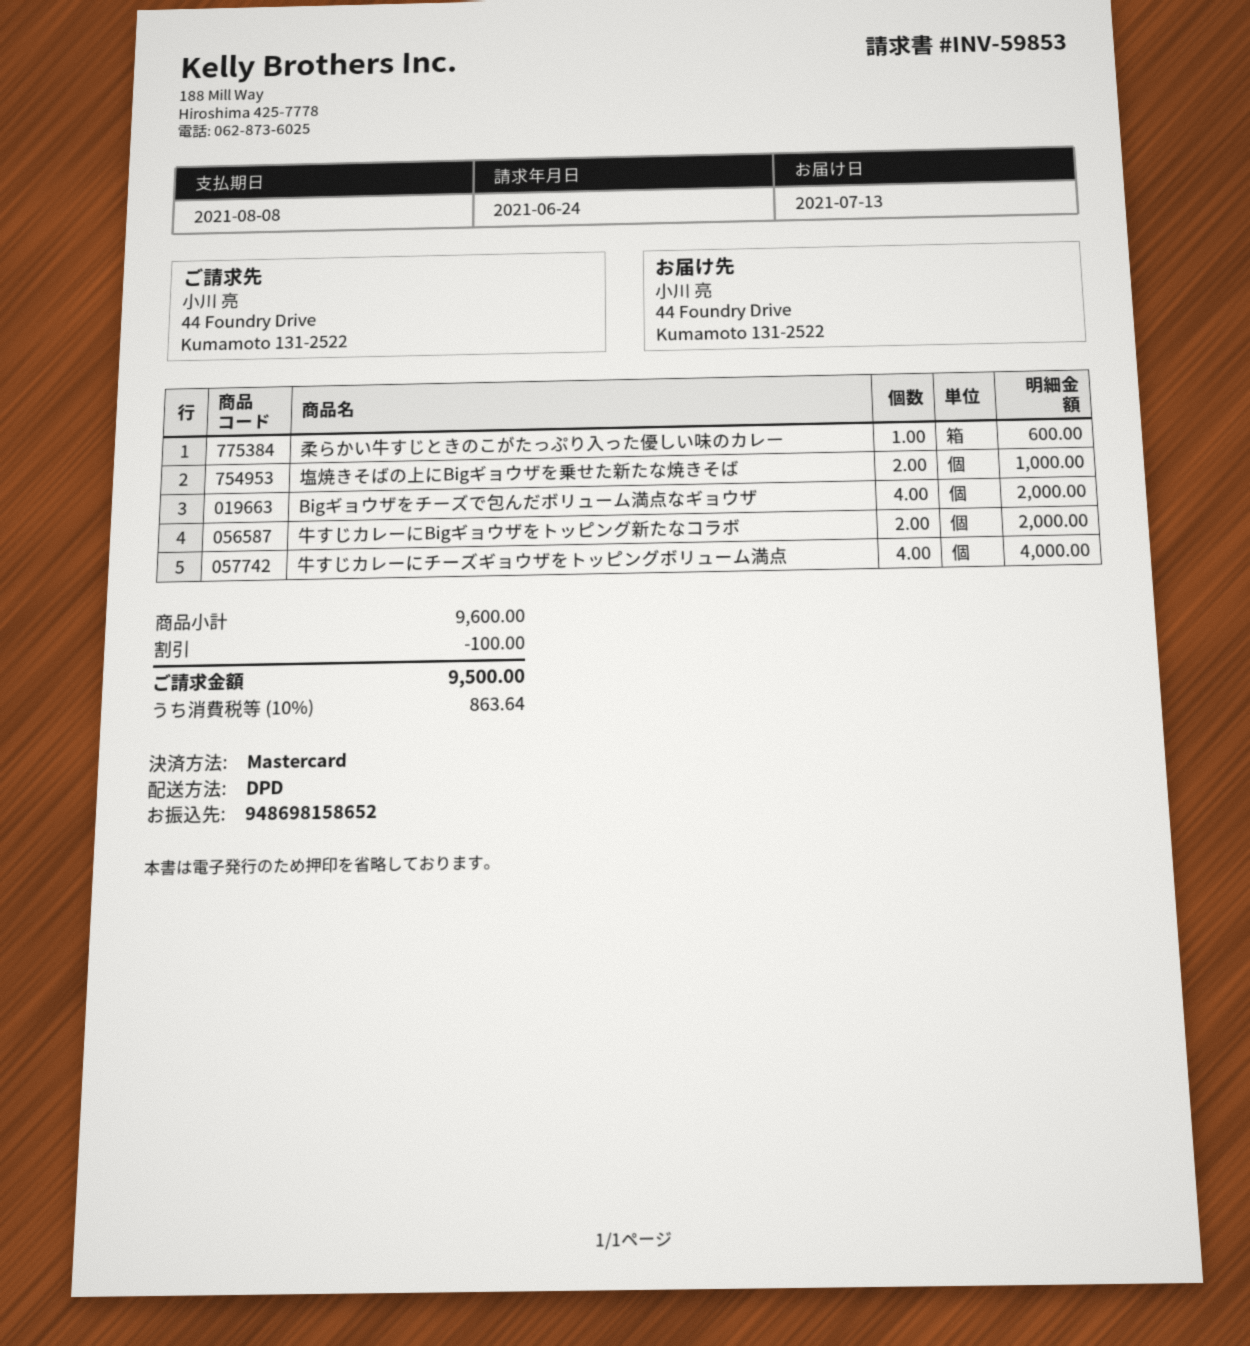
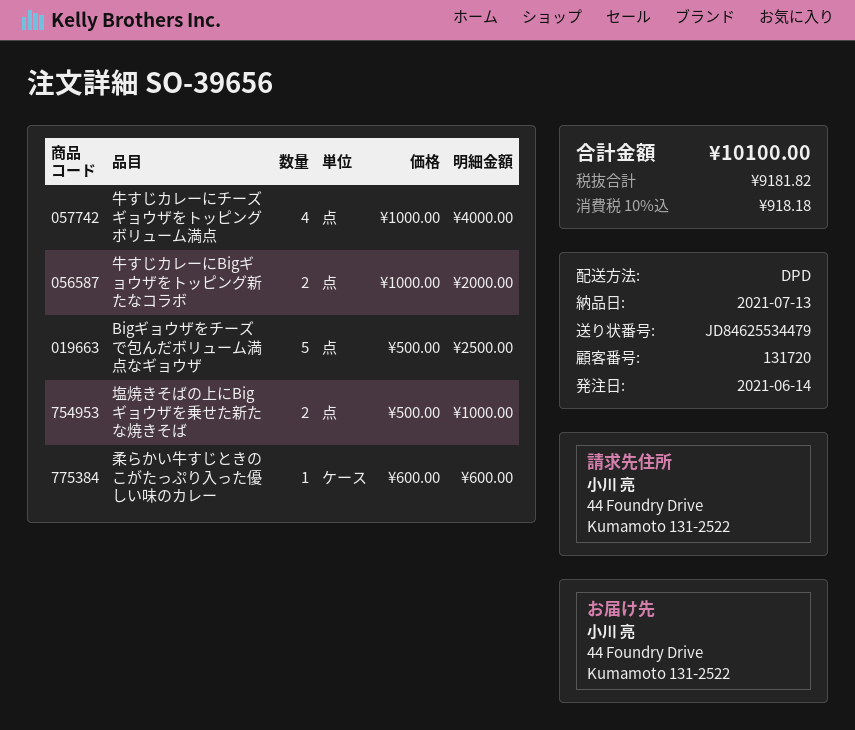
Bigギョウザをチーズで包んだボリューム満点なギョウザ: 4 for 2000.00 -> 5 for 2500.00
discount: 100.00 -> none
tax: 10% = 863.64 -> 10% = 918.18
total: 9500.00 -> 10100.00

